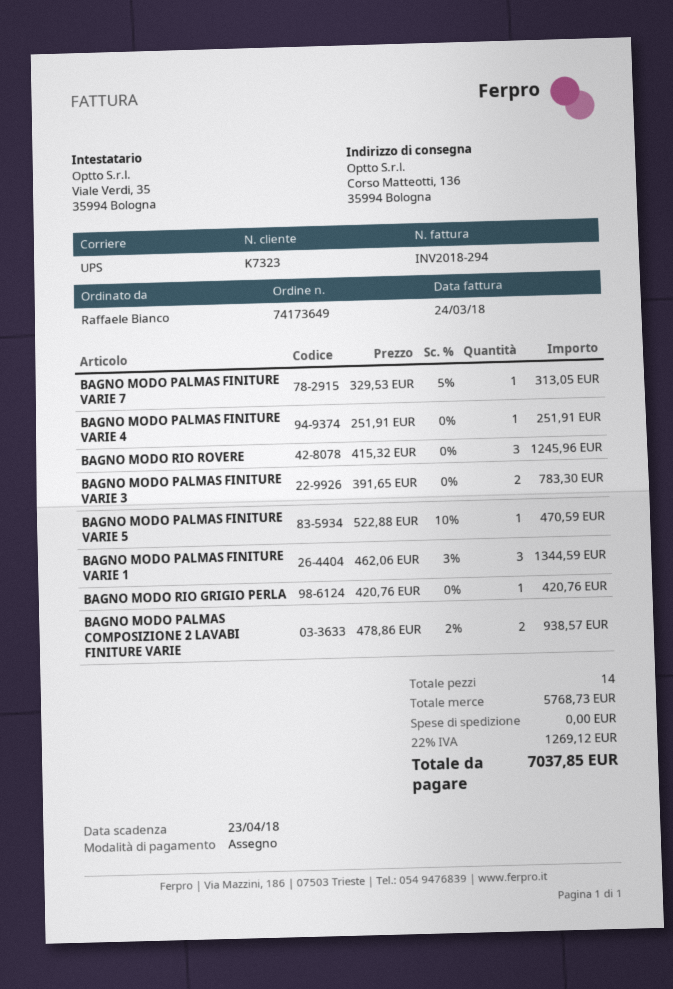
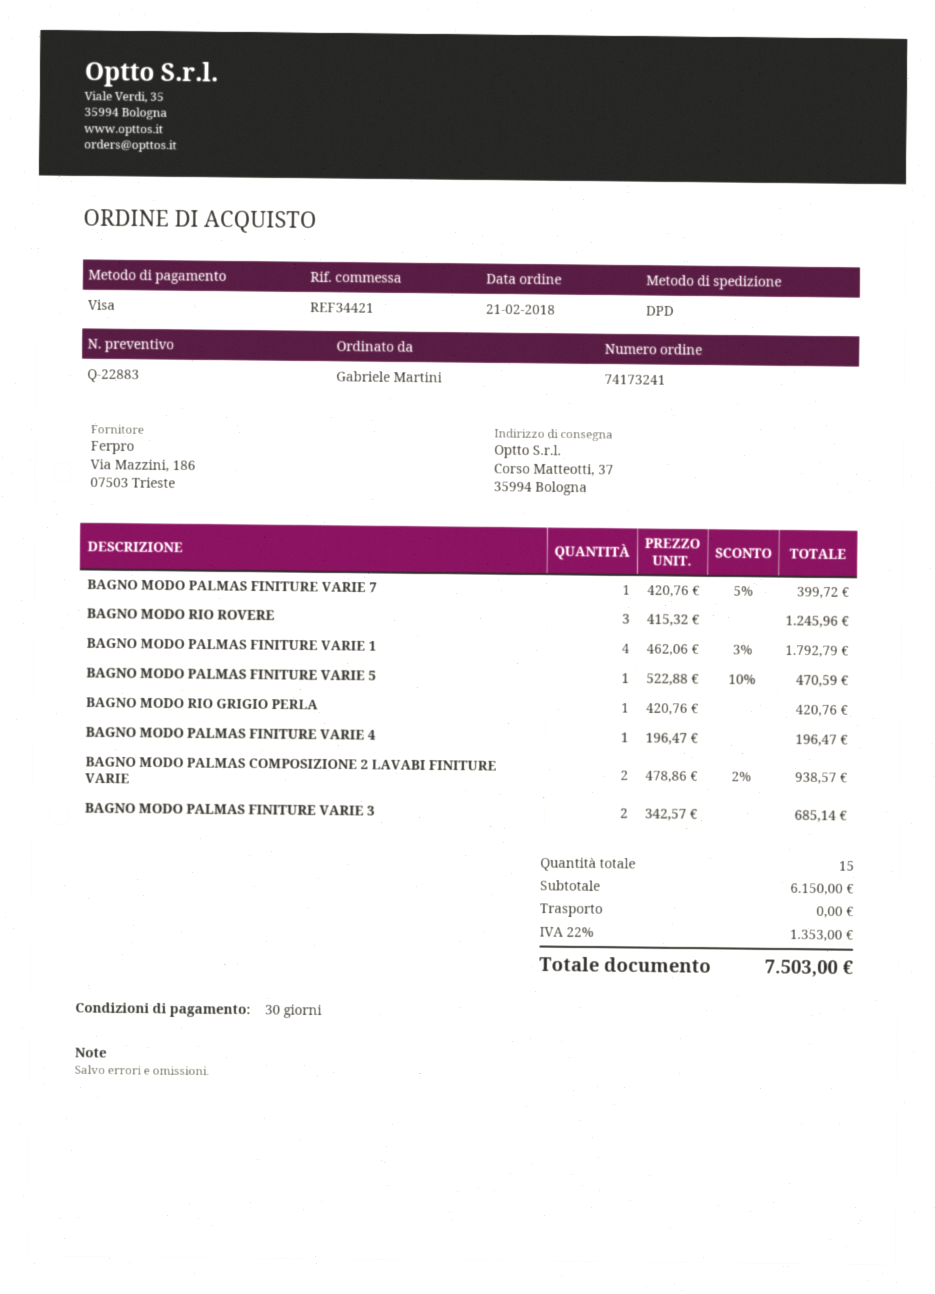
order number: 74173649 -> 74173241
ordered by: Raffaele Bianco -> Gabriele Martini
payment method: cheque -> Visa
shipping method: UPS -> DPD
ship to: Corso Matteotti, 136, 35994 Bologna -> Corso Matteotti, 37, 35994 Bologna
BAGNO MODO PALMAS FINITURE VARIE 7: 1 x 329.53 - 5% = 313.05 -> 1 x 420.76 - 5% = 399.72
BAGNO MODO PALMAS FINITURE VARIE 4: 1 x 251.91 = 251.91 -> 1 x 196.47 = 196.47
BAGNO MODO PALMAS FINITURE VARIE 3: 2 x 391.65 = 783.30 -> 2 x 342.57 = 685.14
BAGNO MODO PALMAS FINITURE VARIE 1: 3 x 462.06 - 3% = 1344.59 -> 4 x 462.06 - 3% = 1792.79
total quantity: 14 -> 15
subtotal: 5768.73 -> 6150.00
tax: 22% = 1269.12 -> 22% = 1353.00
total: 7037.85 -> 7503.00

